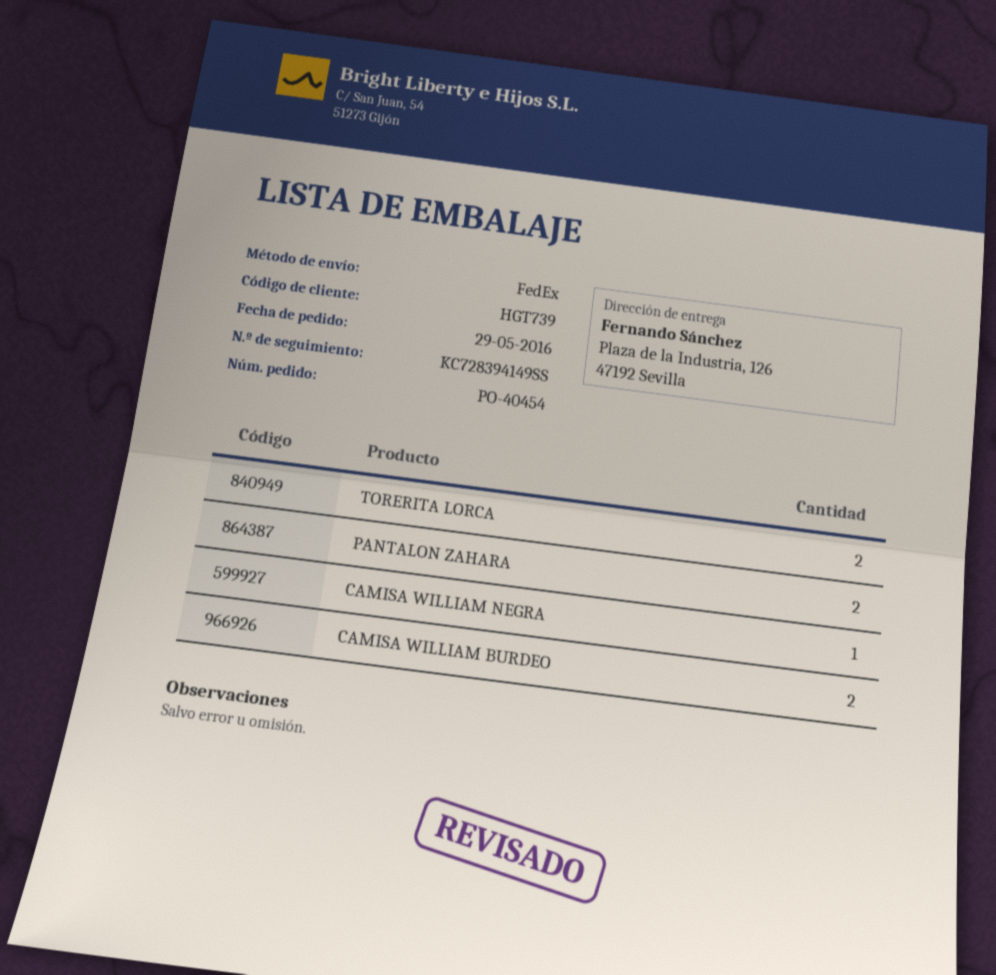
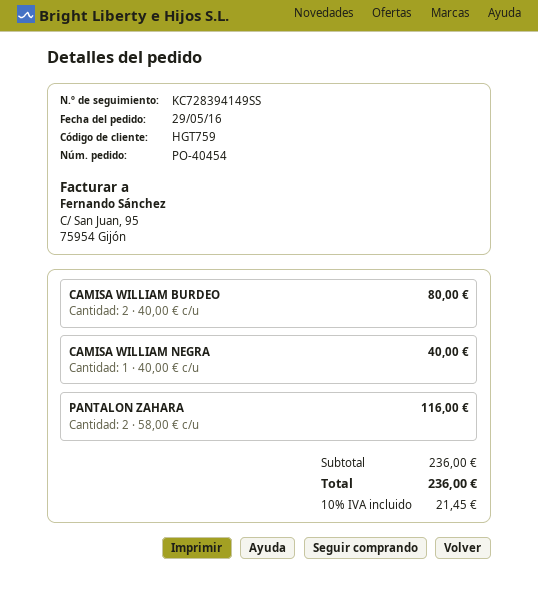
customer number: HGT739 -> HGT759
TORERITA LORCA: 2 -> none

